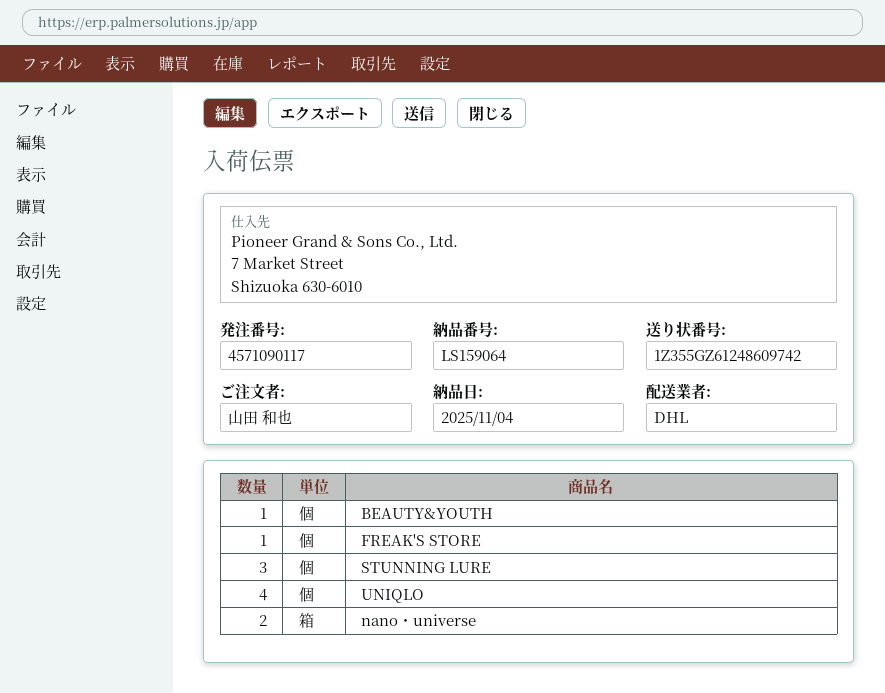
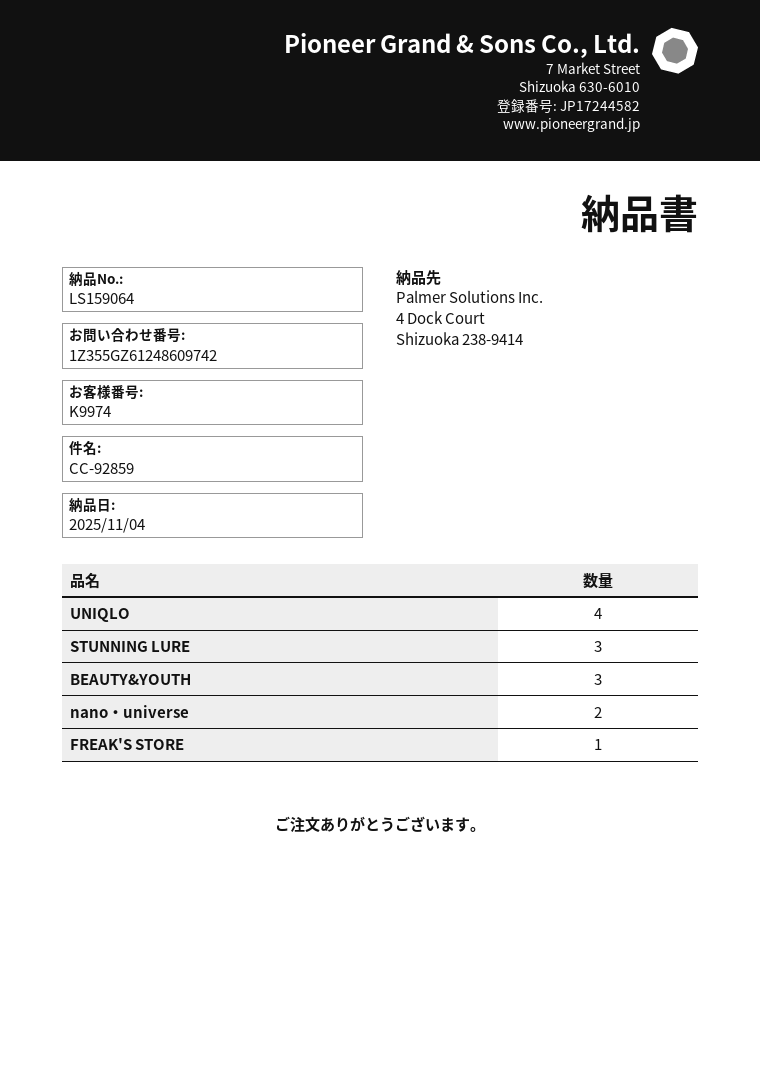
BEAUTY&YOUTH: 1 -> 3

